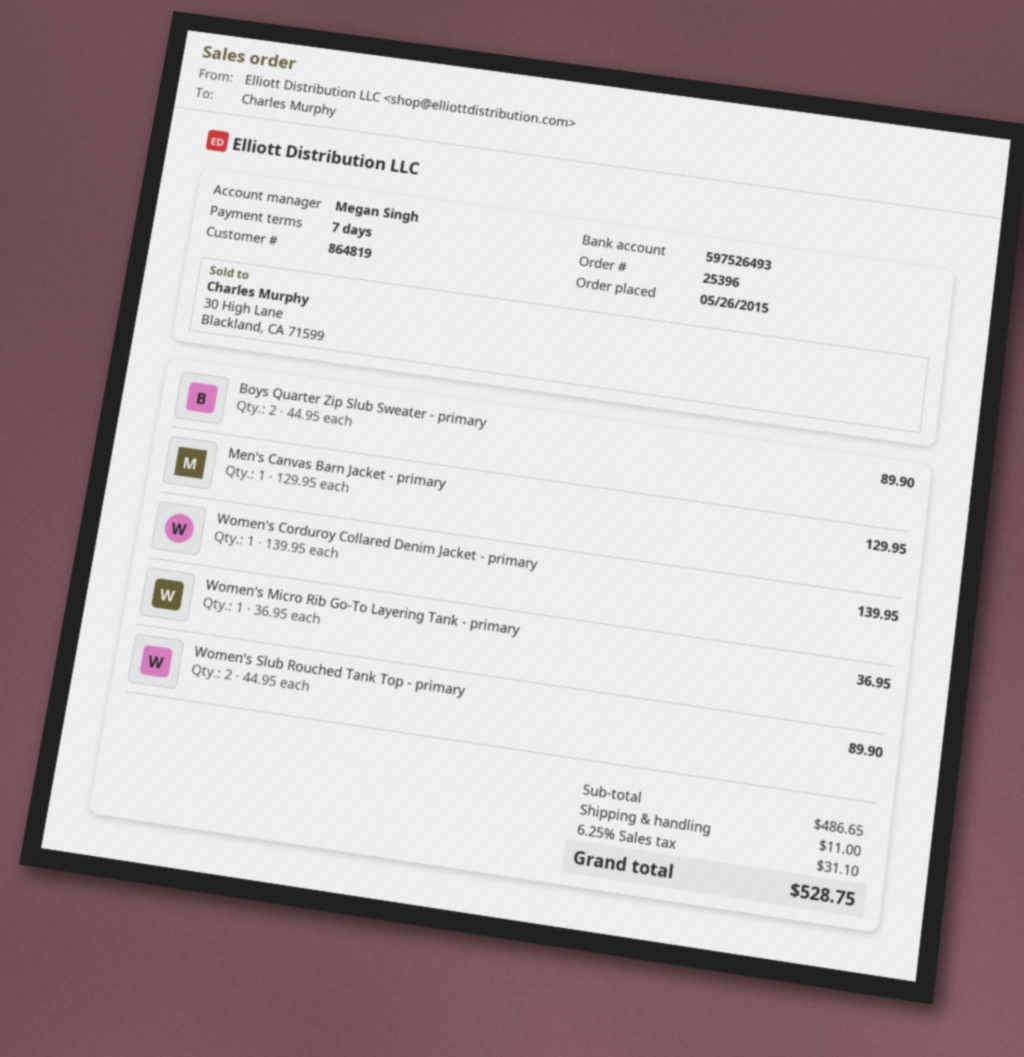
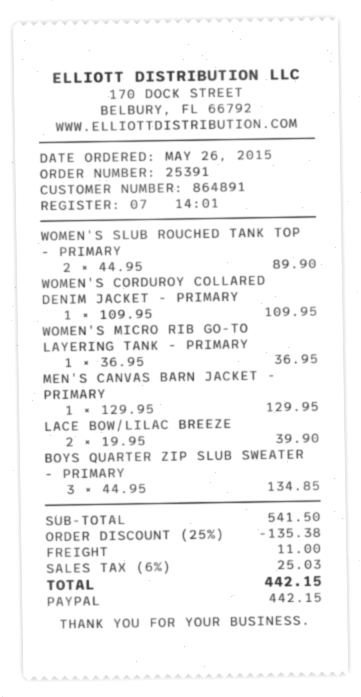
order number: 25396 -> 25391
customer number: 864819 -> 864891
Boys Quarter Zip Slub Sweater - primary: 2 x 44.95 = 89.90 -> 3 x 44.95 = 134.85
Women's Corduroy Collared Denim Jacket - primary: 1 x 139.95 = 139.95 -> 1 x 109.95 = 109.95
LACE BOW/LILAC BREEZE: none -> 2 x 19.95 = 39.90
subtotal: 486.65 -> 541.50
discount: none -> 25% = 135.38
tax: 6.25% = 31.10 -> 6% = 25.03
total: 528.75 -> 442.15

